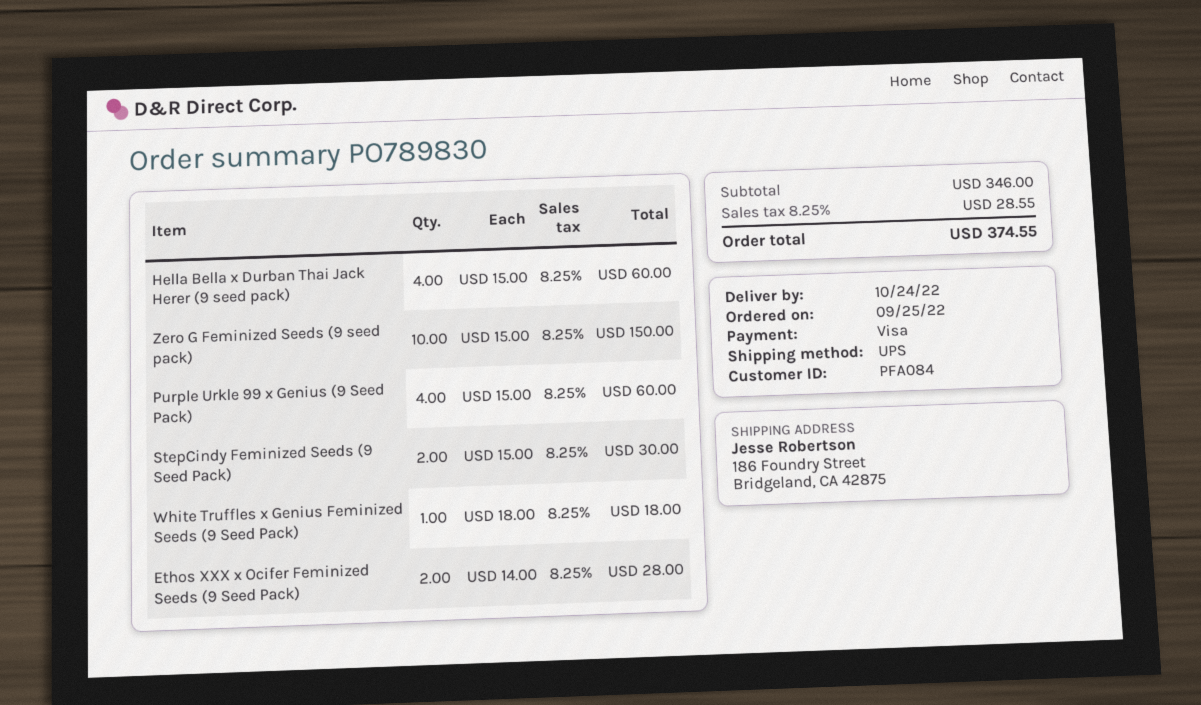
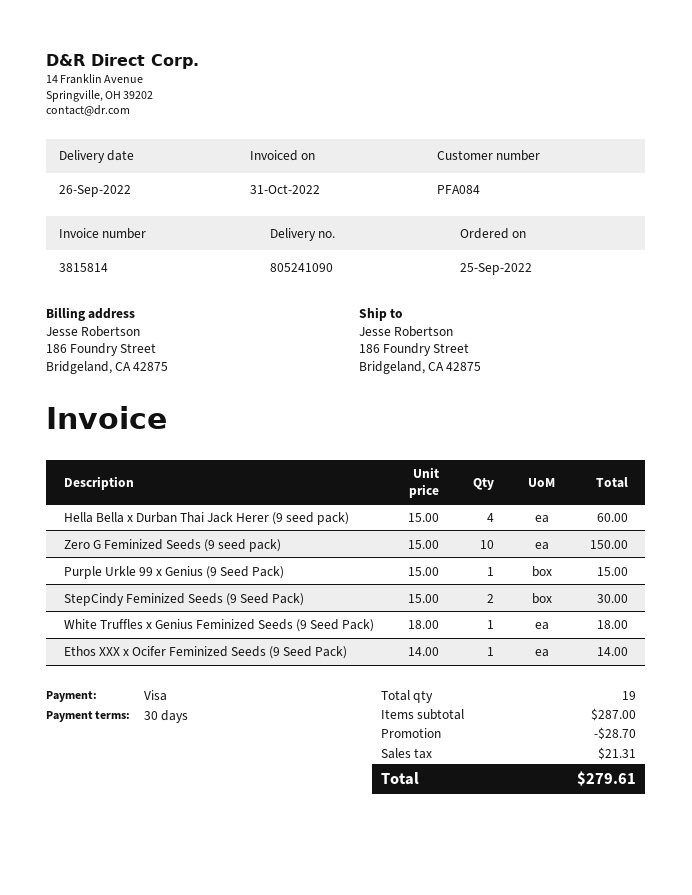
delivery date: 2022-10-24 -> 2022-09-26
Purple Urkle 99 x Genius (9 Seed Pack): 4 x 15.00 = 60.00 -> 1 x 15.00 = 15.00
Ethos XXX x Ocifer Feminized Seeds (9 Seed Pack): 2 x 14.00 = 28.00 -> 1 x 14.00 = 14.00
subtotal: 346.00 -> 287.00
discount: none -> 28.70
tax: 28.55 -> 21.31
total: 374.55 -> 279.61

